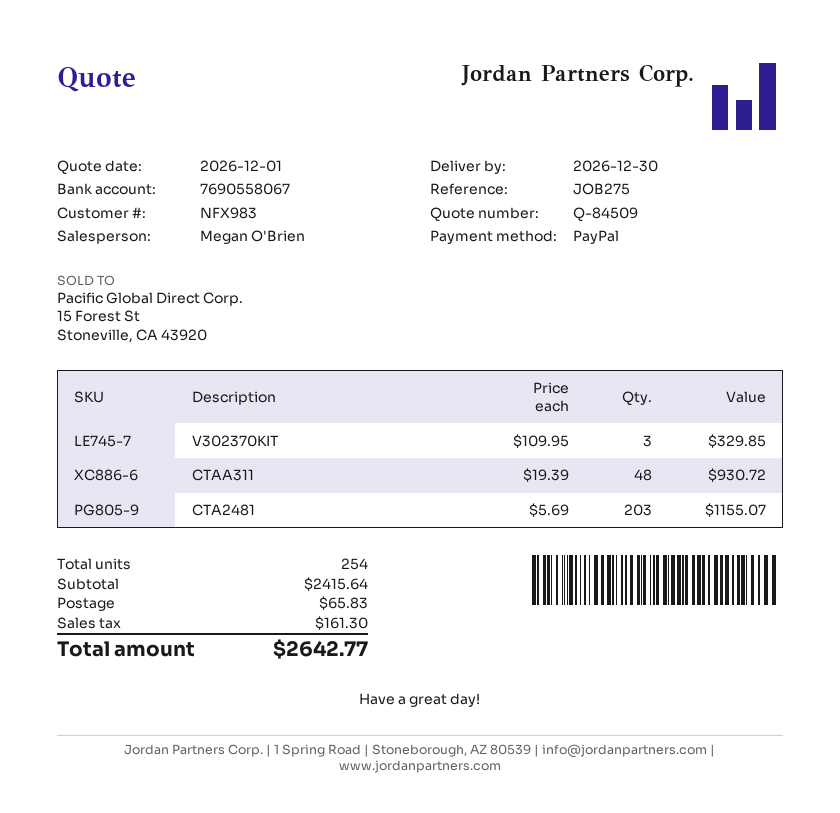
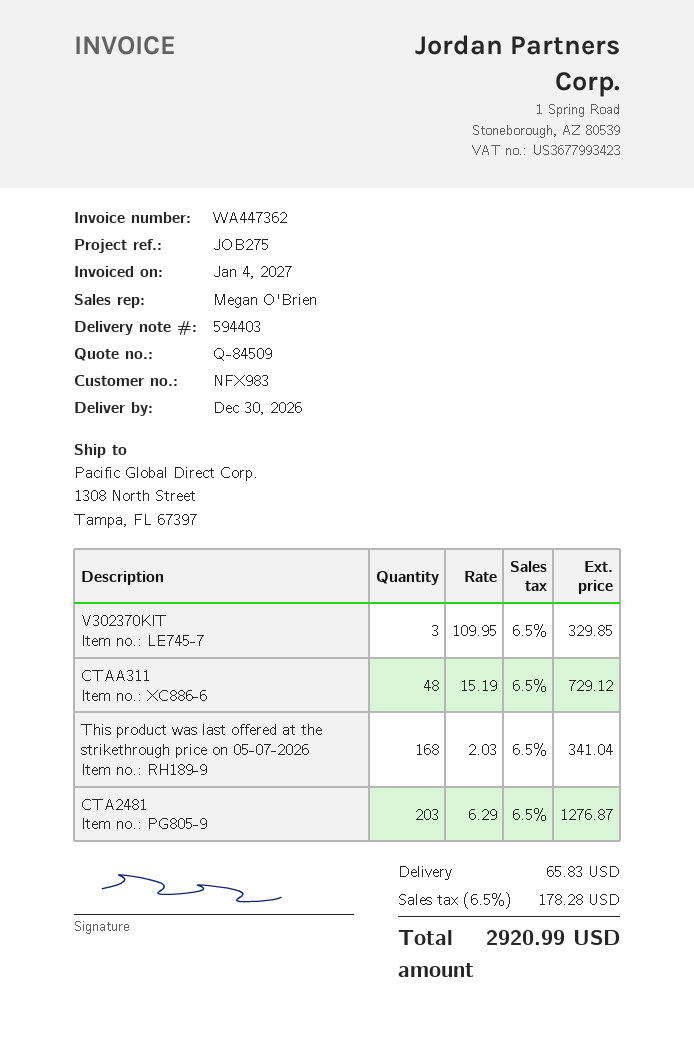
CTAA311: 48 x 19.39 = 930.72 -> 48 x 15.19 = 729.12
CTA2481: 203 x 5.69 = 1155.07 -> 203 x 6.29 = 1276.87
This product was last offered at the strikethrough price on 05-07-2026: none -> 168 x 2.03 = 341.04
tax: 161.30 -> 178.28
total: 2642.77 -> 2920.99

